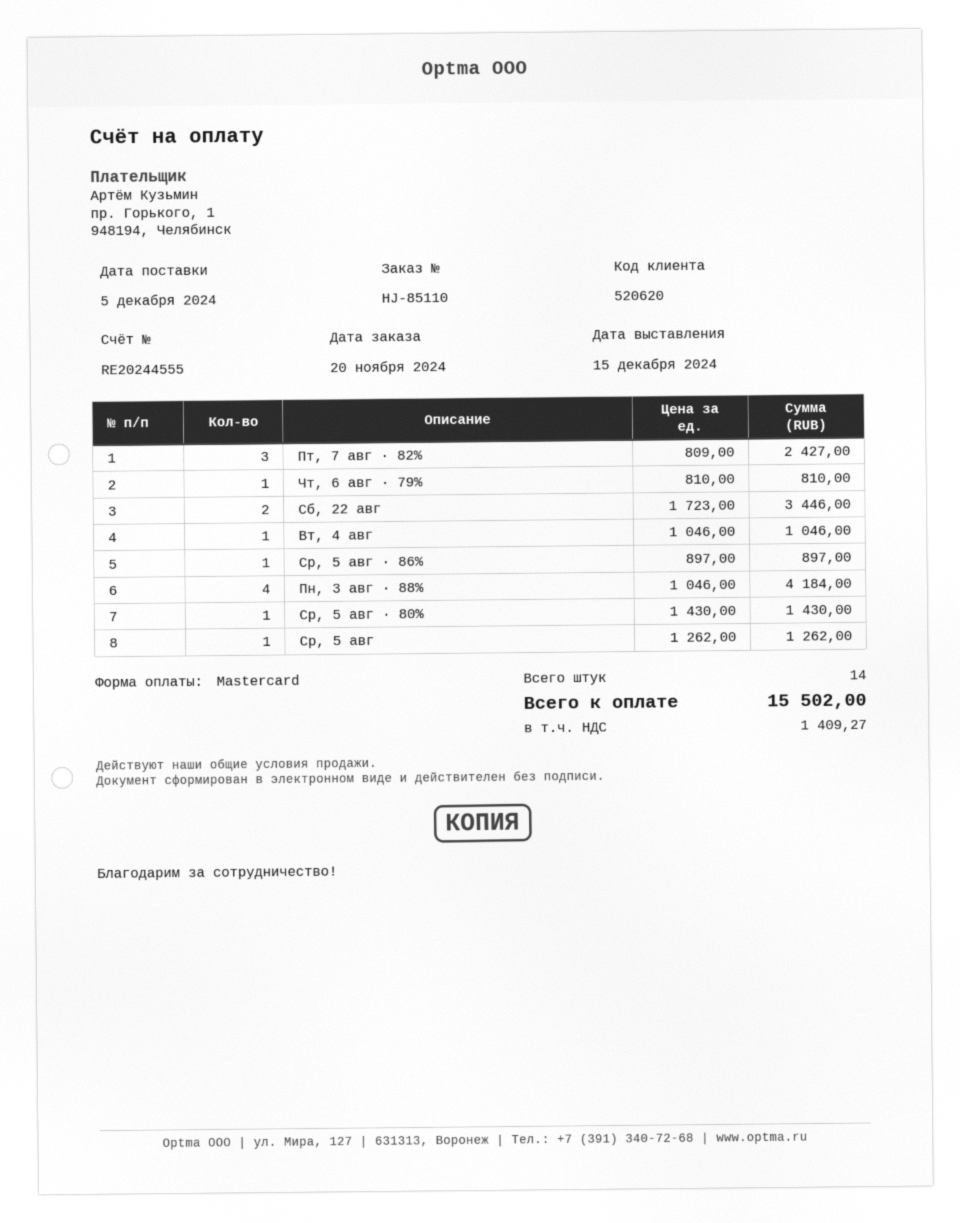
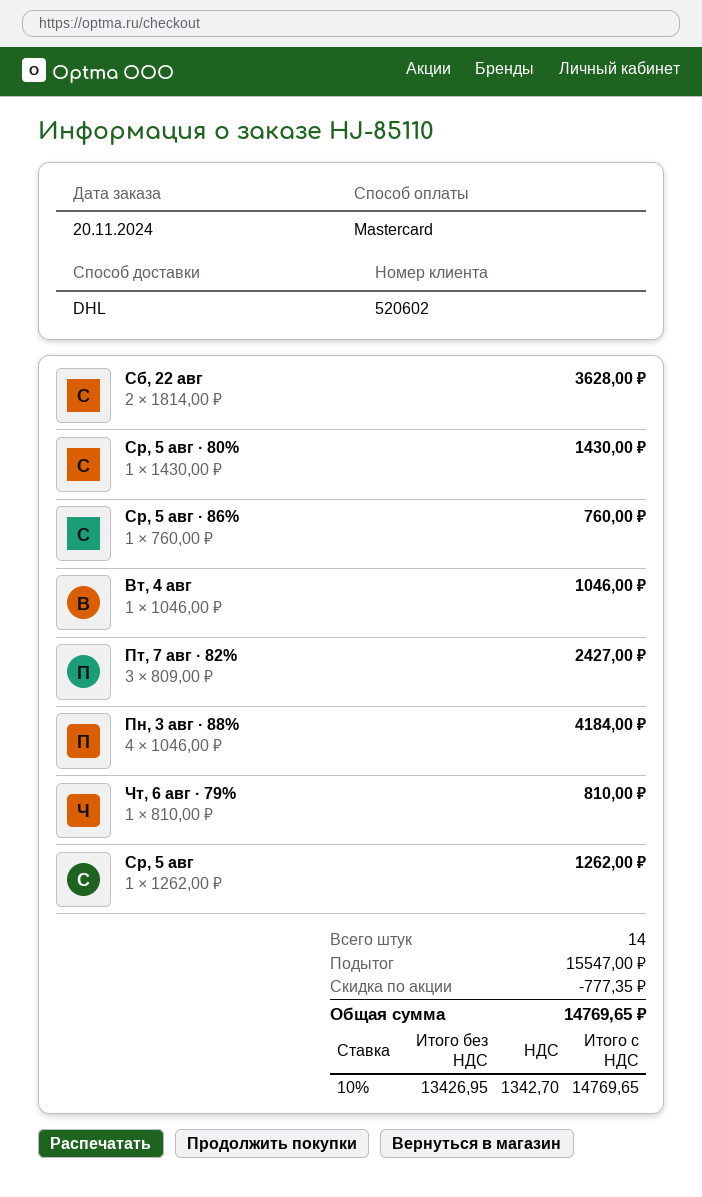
customer number: 520620 -> 520602
Сб, 22 авг: 2 x 1723.00 = 3446.00 -> 2 x 1814.00 = 3628.00
Ср, 5 авг · 86%: 1 x 897.00 = 897.00 -> 1 x 760.00 = 760.00
discount: none -> 777.35
tax: 1409.27 -> 1342.70
total: 15502.00 -> 14769.65

